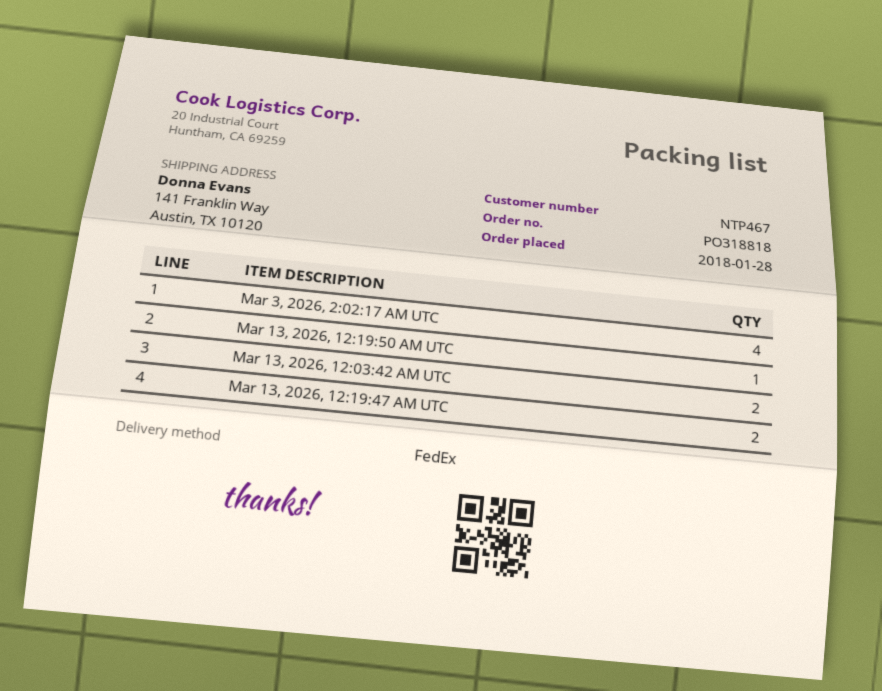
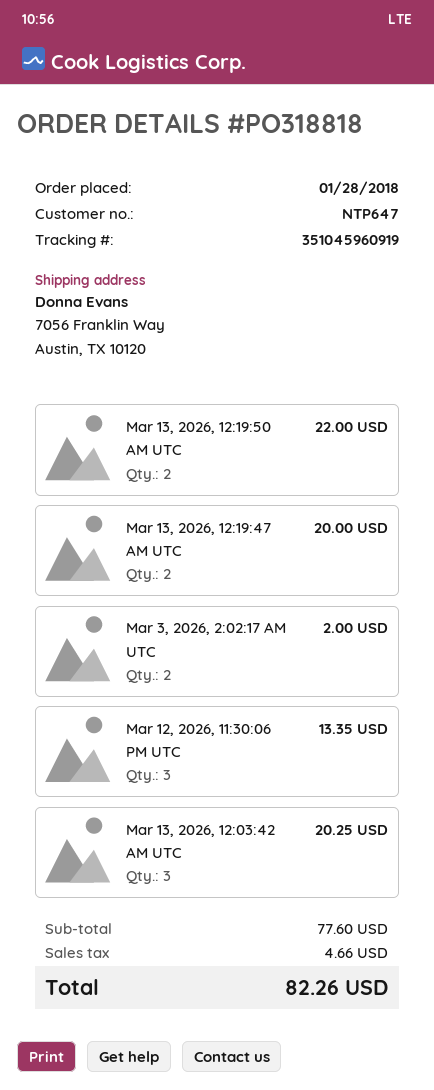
customer number: NTP467 -> NTP647
ship to: 141 Franklin Way, Austin, TX 10120 -> 7056 Franklin Way, Austin, TX 10120
Mar 3, 2026, 2:02:17 AM UTC: 4 -> 2
Mar 13, 2026, 12:19:50 AM UTC: 1 -> 2
Mar 13, 2026, 12:03:42 AM UTC: 2 -> 3
Mar 12, 2026, 11:30:06 PM UTC: none -> 3

